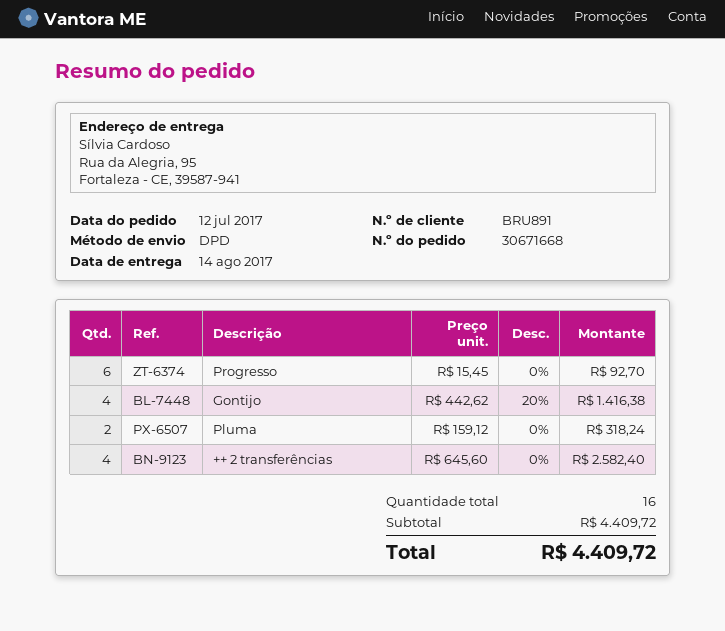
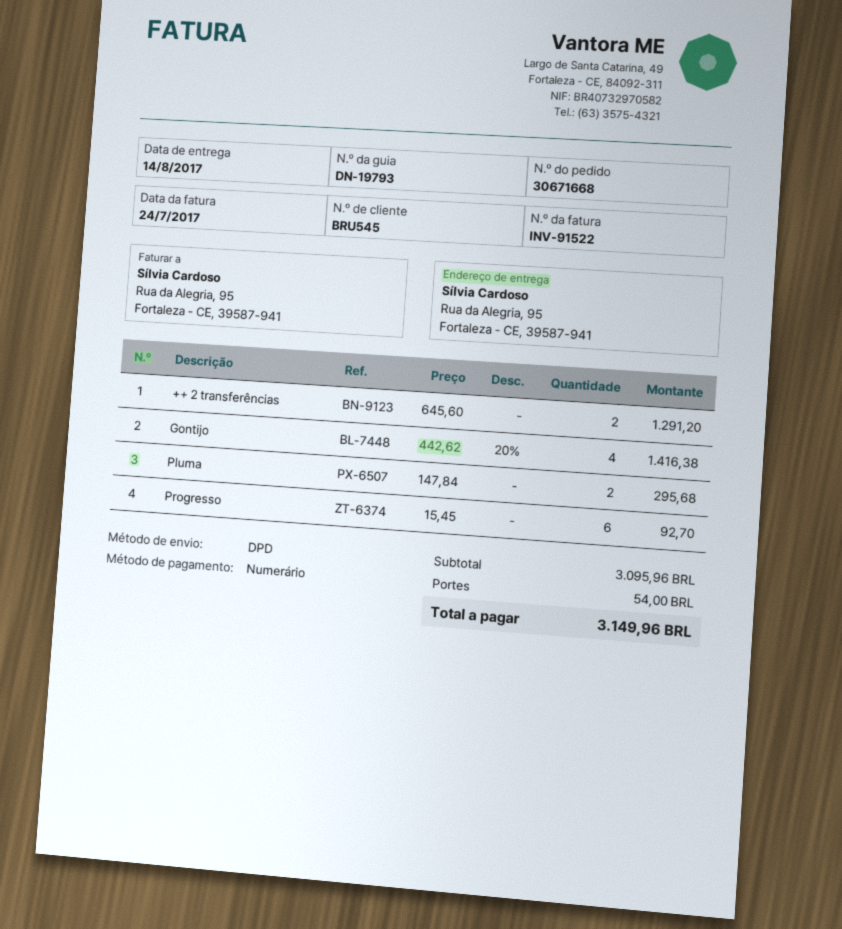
customer number: BRU891 -> BRU545
Pluma: 2 x 159.12 = 318.24 -> 2 x 147.84 = 295.68
++ 2 transferências: 4 x 645.60 = 2582.40 -> 2 x 645.60 = 1291.20
subtotal: 4409.72 -> 3095.96
shipping: none -> 54.00
total: 4409.72 -> 3149.96

